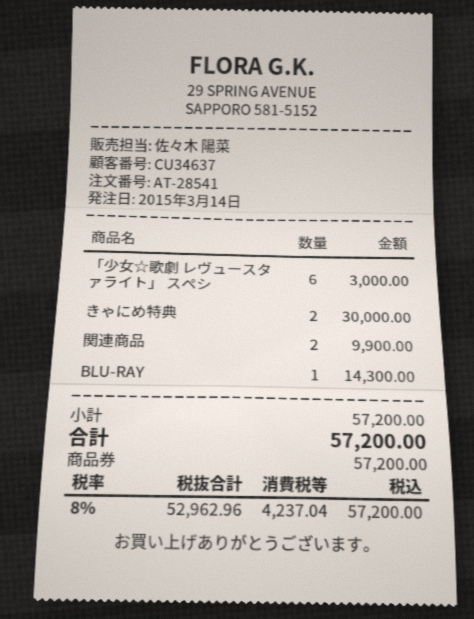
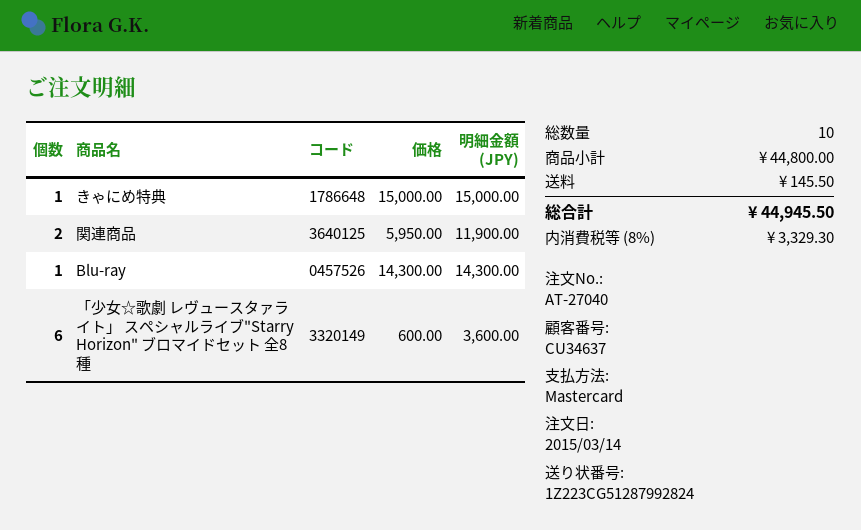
order number: AT-28541 -> AT-27040
payment method: gift card -> Mastercard
「少女☆歌劇 レヴュースタァライト」 スペシ: 6 for 3000.00 -> 6 for 3600.00
きゃにめ特典: 2 for 30000.00 -> 1 for 15000.00
関連商品: 2 for 9900.00 -> 2 for 11900.00
subtotal: 57200.00 -> 44800.00
shipping: none -> 145.50
tax: 8% = 4237.04 -> 8% = 3329.30
total: 57200.00 -> 44945.50

